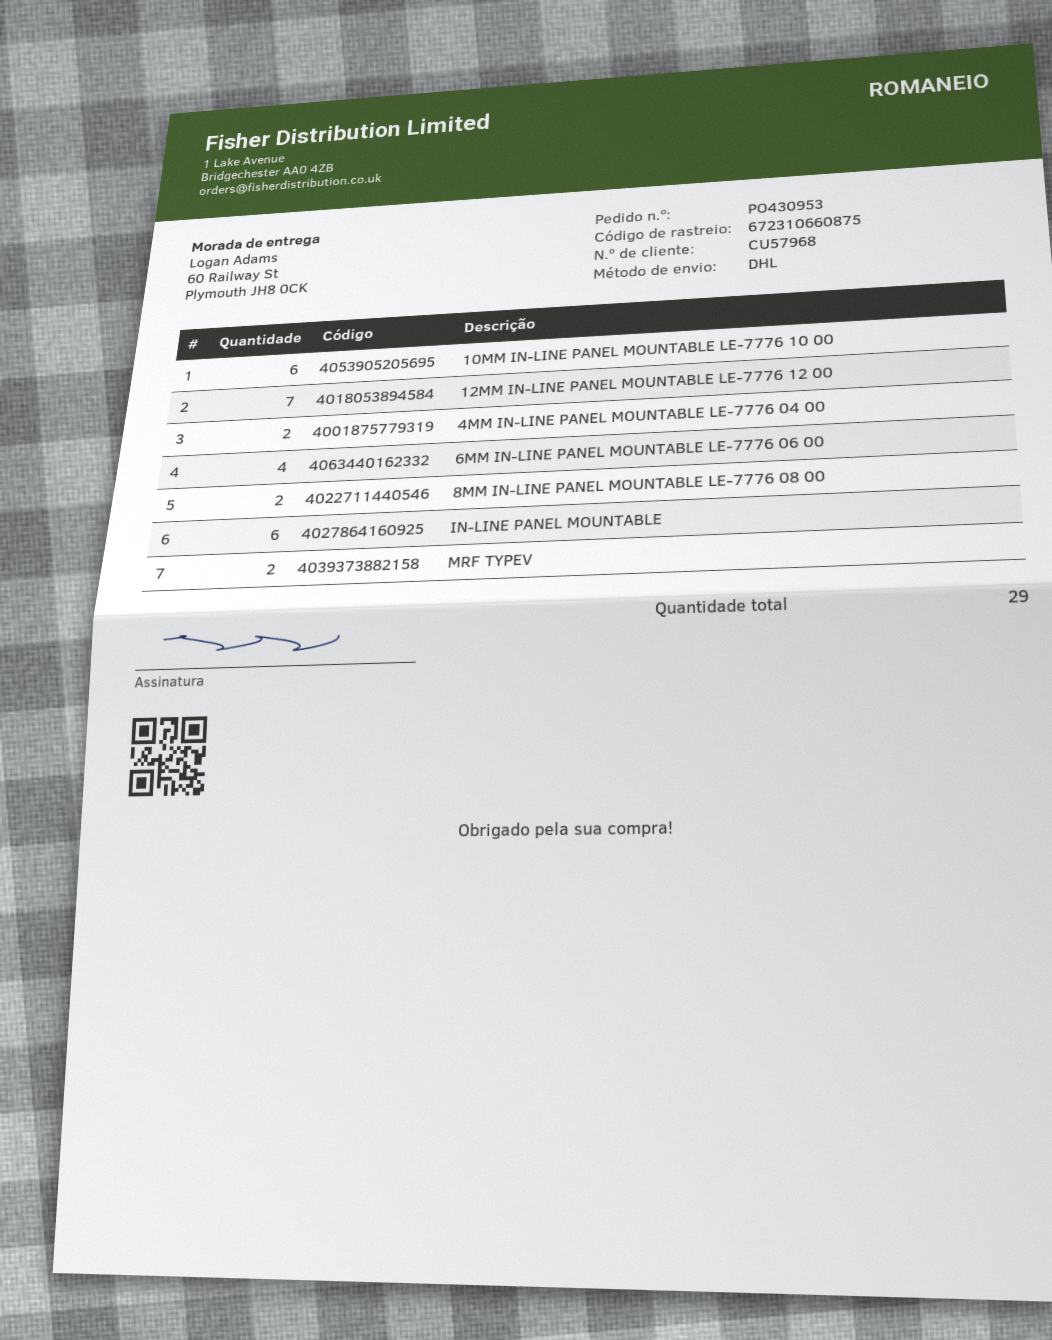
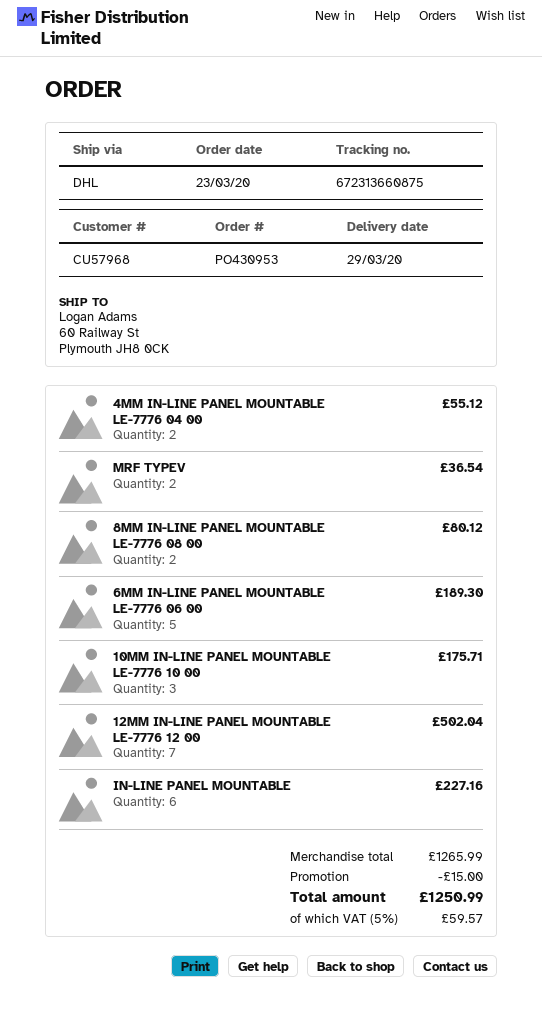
tracking number: 672310660875 -> 672313660875
10MM IN-LINE PANEL MOUNTABLE LE-7776 10 00: 6 -> 3
6MM IN-LINE PANEL MOUNTABLE LE-7776 06 00: 4 -> 5

